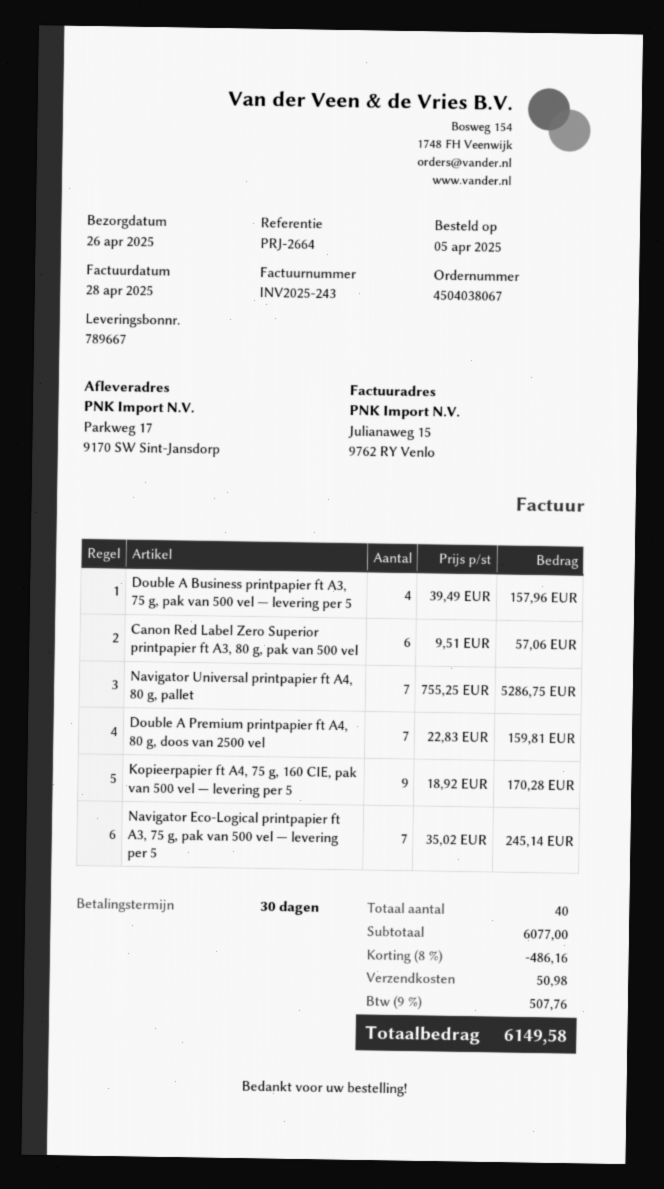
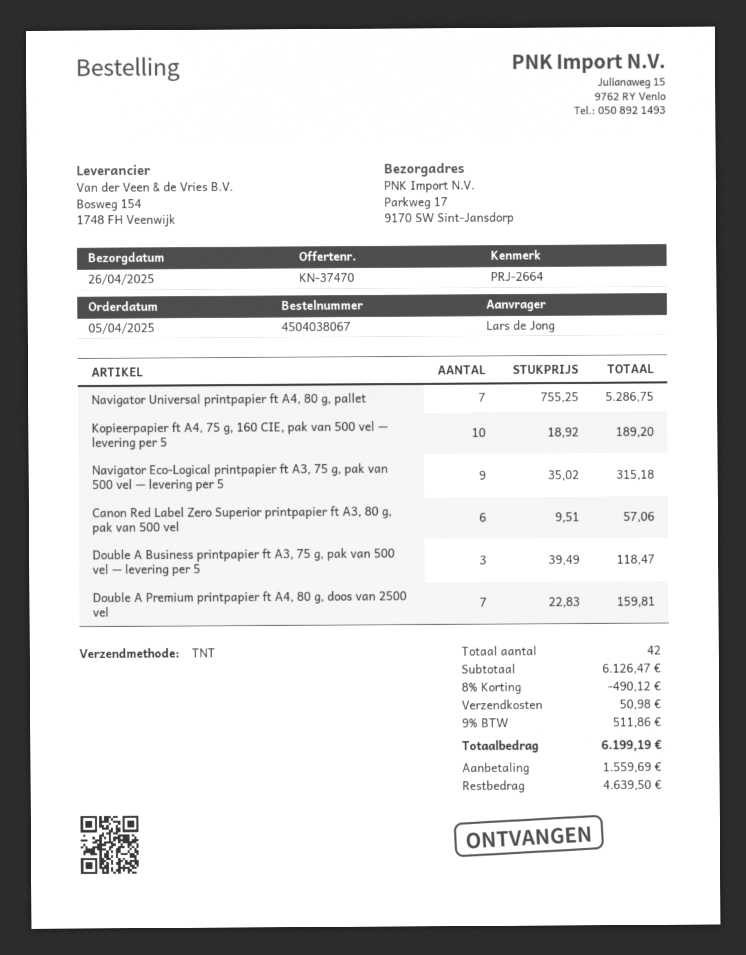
Double A Business printpapier ft A3, 75 g, pak van 500 vel — levering per 5: 4 x 39.49 = 157.96 -> 3 x 39.49 = 118.47
Kopieerpapier ft A4, 75 g, 160 CIE, pak van 500 vel — levering per 5: 9 x 18.92 = 170.28 -> 10 x 18.92 = 189.20
Navigator Eco-Logical printpapier ft A3, 75 g, pak van 500 vel — levering per 5: 7 x 35.02 = 245.14 -> 9 x 35.02 = 315.18
total quantity: 40 -> 42
subtotal: 6077.00 -> 6126.47
discount: 8% = 486.16 -> 8% = 490.12
tax: 9% = 507.76 -> 9% = 511.86
total: 6149.58 -> 6199.19

